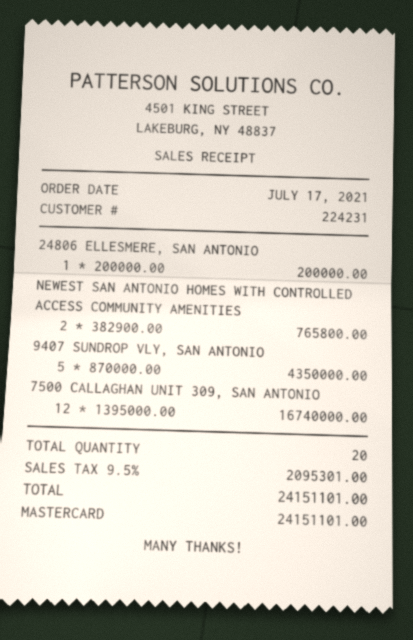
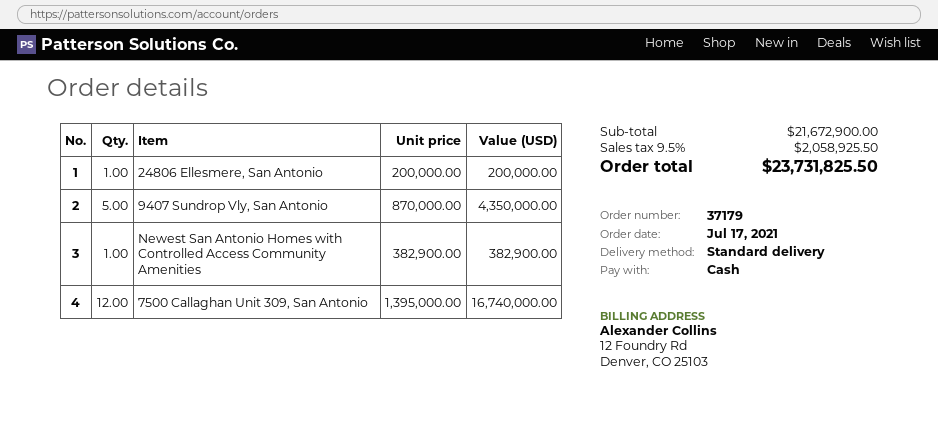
payment method: Mastercard -> cash
NEWEST SAN ANTONIO HOMES WITH CONTROLLED ACCESS COMMUNITY AMENITIES: 2 x 382900.00 = 765800.00 -> 1 x 382900.00 = 382900.00
tax: 9.5% = 2095301.00 -> 9.5% = 2058925.50
total: 24151101.00 -> 23731825.50

